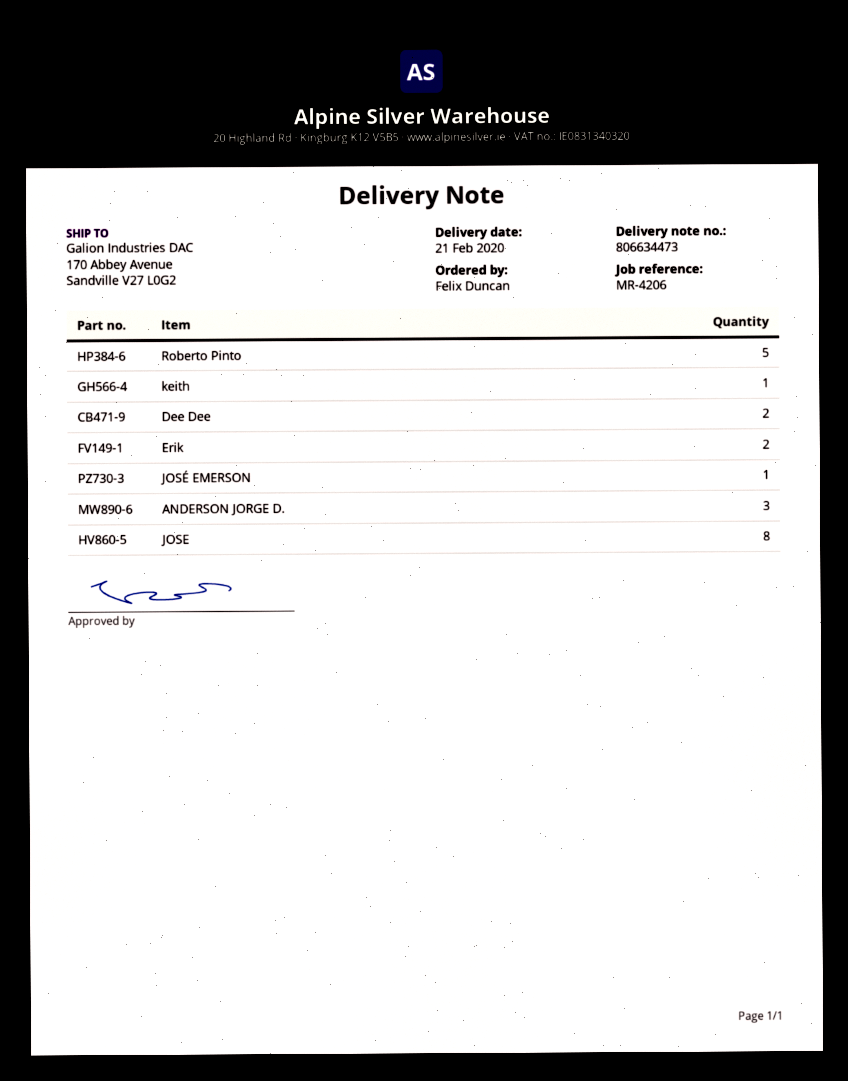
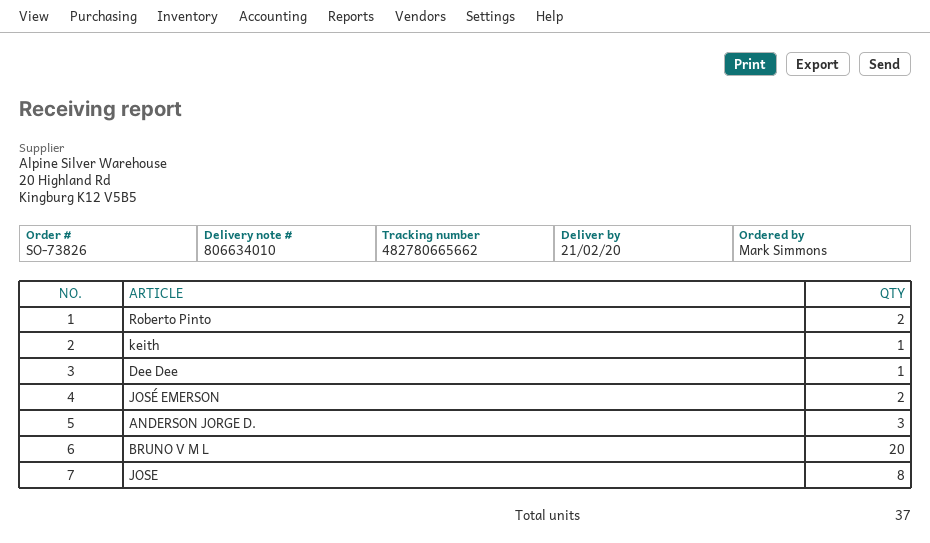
delivery note number: 806634473 -> 806634010
ordered by: Felix Duncan -> Mark Simmons
Roberto Pinto: 5 -> 2
Dee Dee: 2 -> 1
Erik: 2 -> none
JOSÉ EMERSON: 1 -> 2
BRUNO V M L: none -> 20

